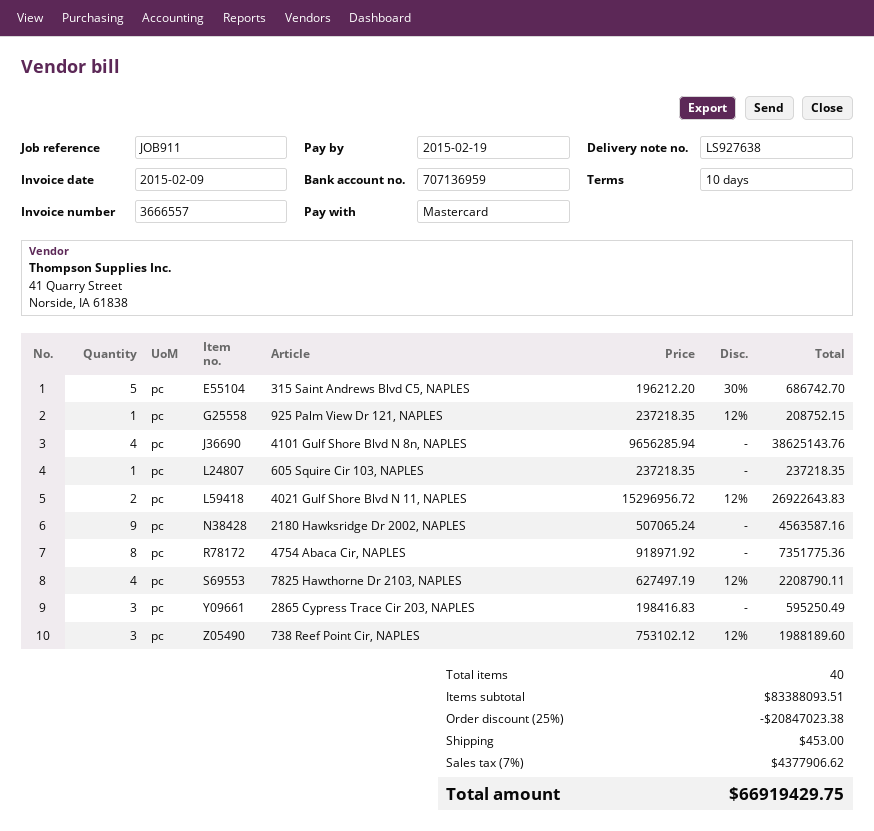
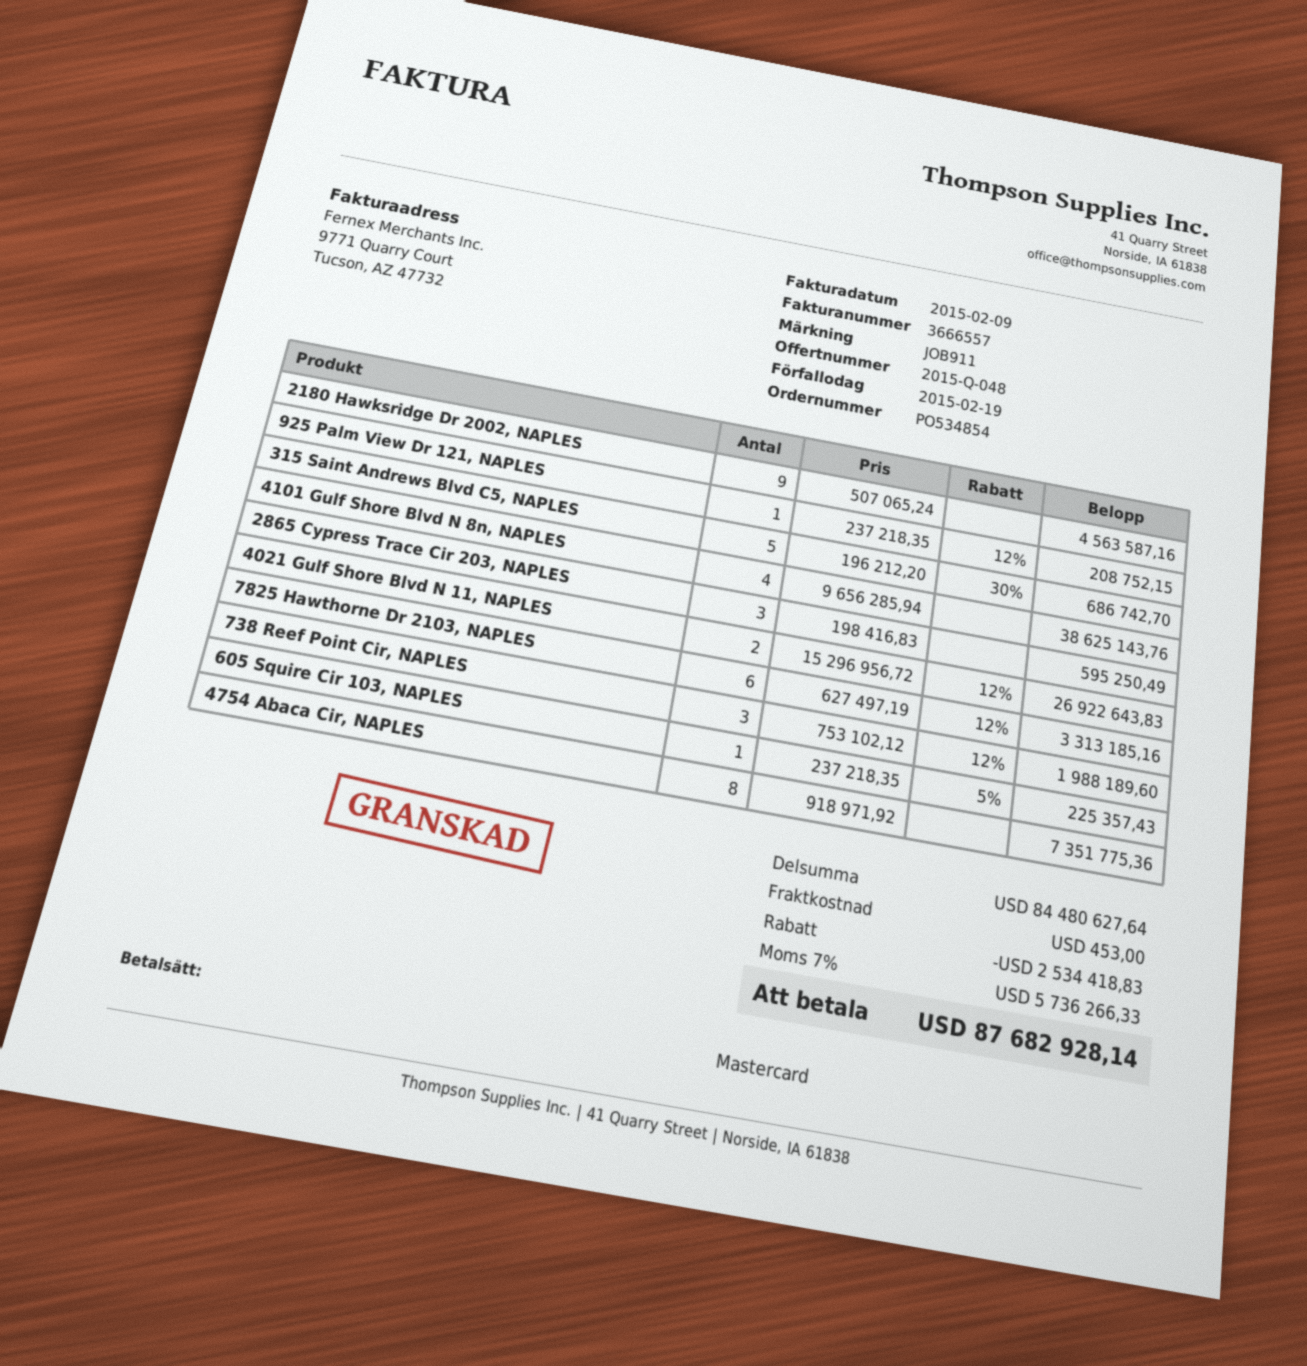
605 Squire Cir 103, NAPLES: 1 x 237218.35 = 237218.35 -> 1 x 237218.35 - 5% = 225357.43
7825 Hawthorne Dr 2103, NAPLES: 4 x 627497.19 - 12% = 2208790.11 -> 6 x 627497.19 - 12% = 3313185.16
subtotal: 83388093.51 -> 84480627.64
discount: 20847023.38 -> 2534418.83
tax: 7% = 4377906.62 -> 7% = 5736266.33
total: 66919429.75 -> 87682928.14

